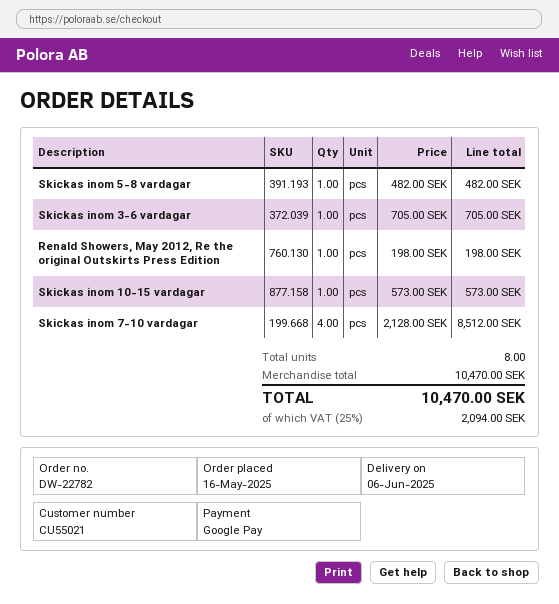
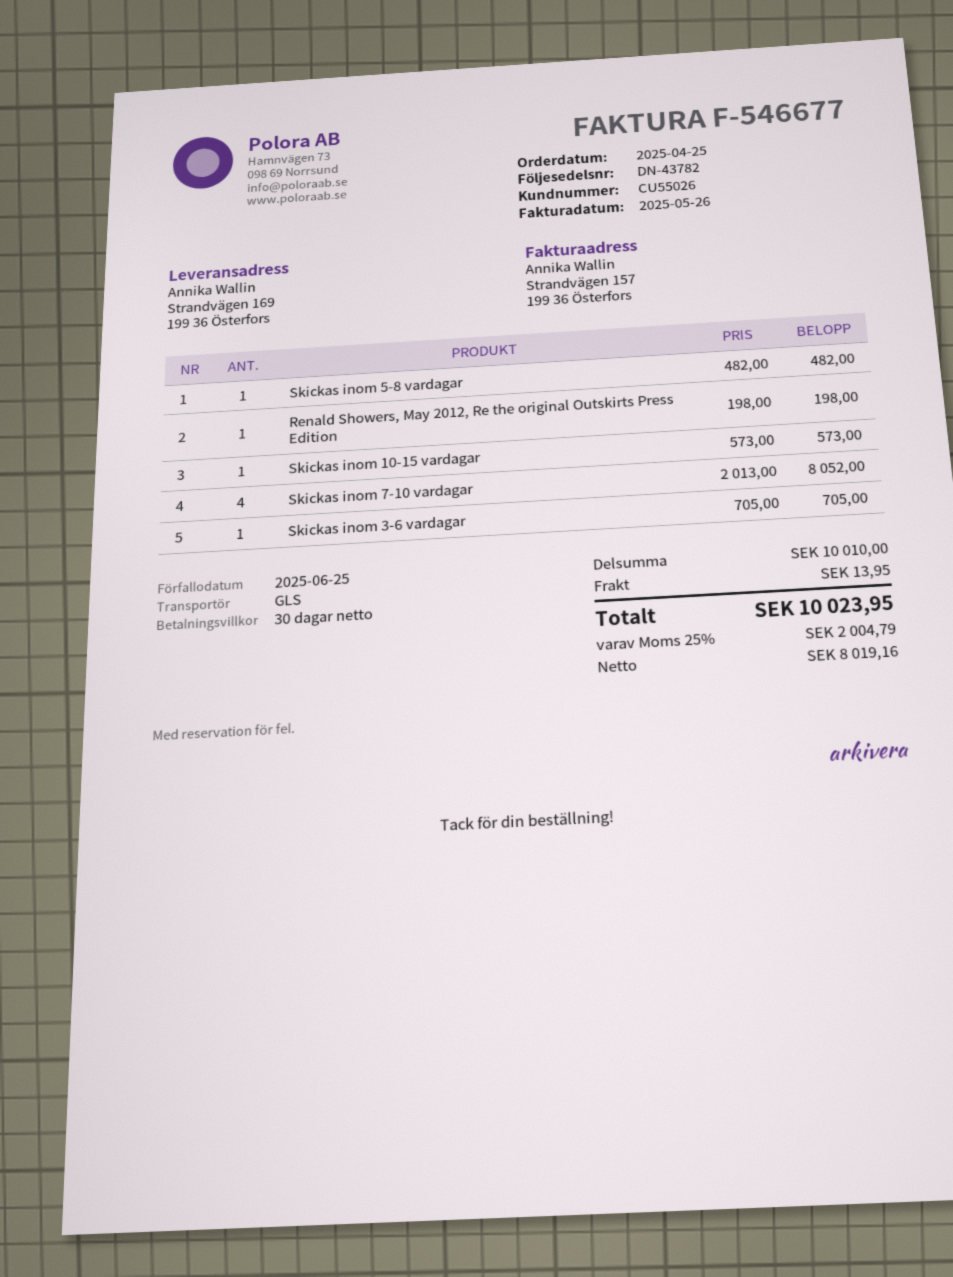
order date: 2025-05-16 -> 2025-04-25
customer number: CU55021 -> CU55026
Skickas inom 7-10 vardagar: 4 x 2128.00 = 8512.00 -> 4 x 2013.00 = 8052.00
subtotal: 10470.00 -> 10010.00
shipping: none -> 13.95
tax: 25% = 2094.00 -> 25% = 2004.79
total: 10470.00 -> 10023.95

